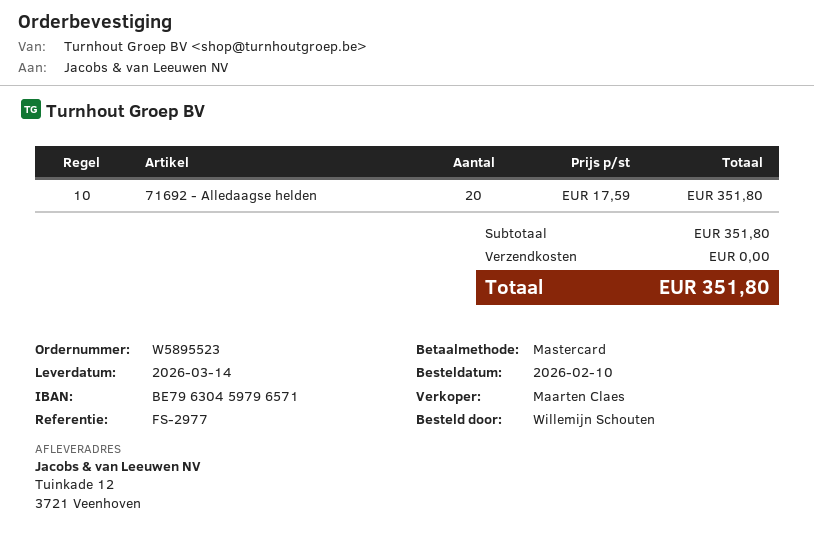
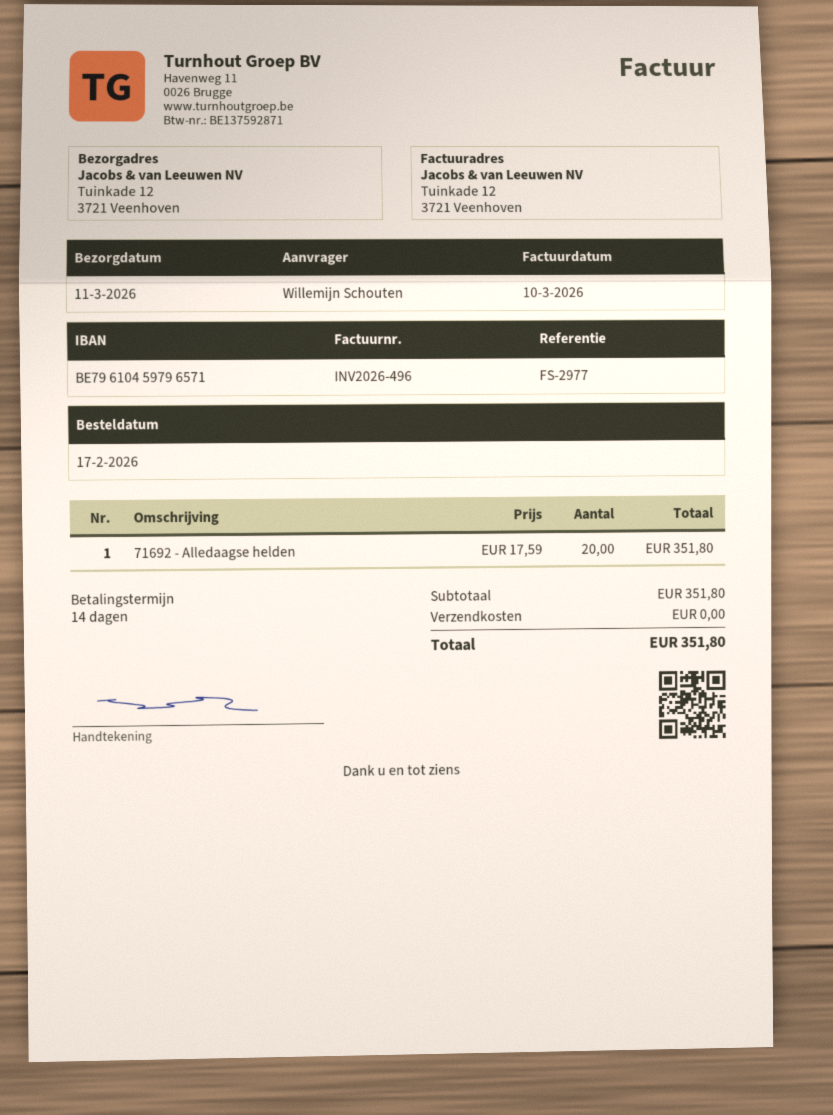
order date: 2026-02-10 -> 2026-02-17
delivery date: 2026-03-14 -> 2026-03-11
bank account: BE79630459796571 -> BE79610459796571

